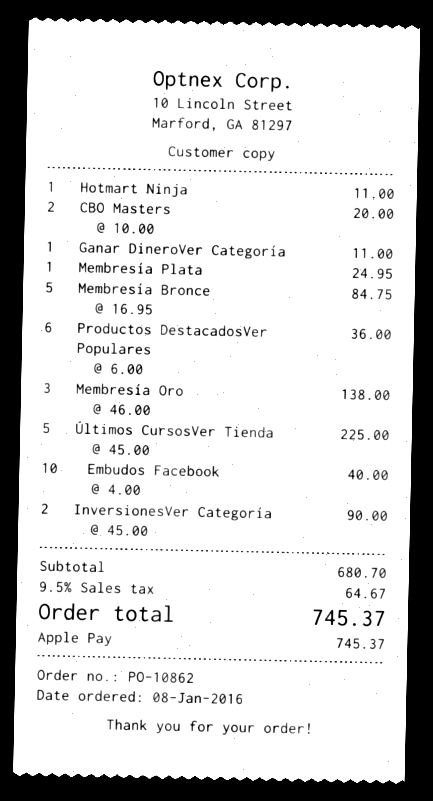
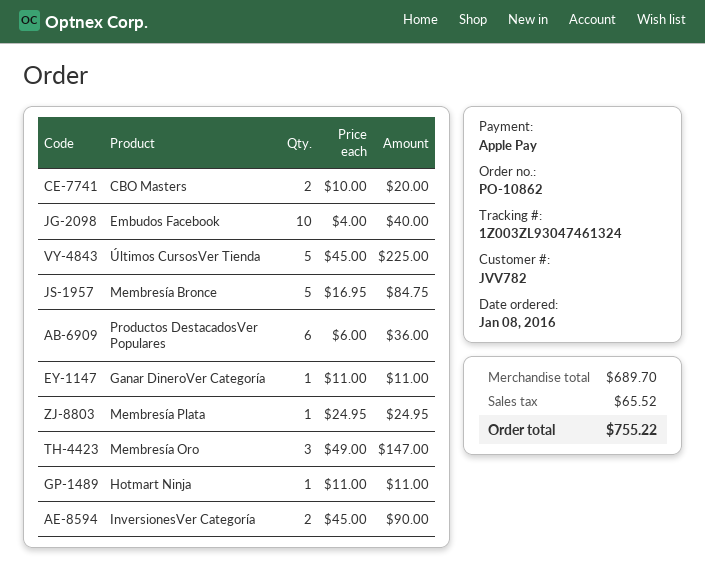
Membresía Oro: 3 x 46.00 = 138.00 -> 3 x 49.00 = 147.00
subtotal: 680.70 -> 689.70
tax: 64.67 -> 65.52
total: 745.37 -> 755.22

